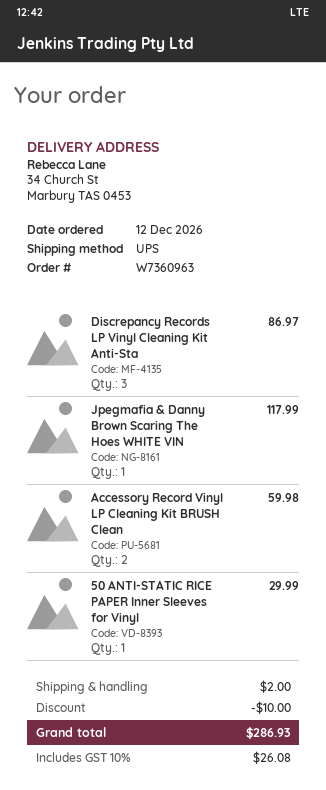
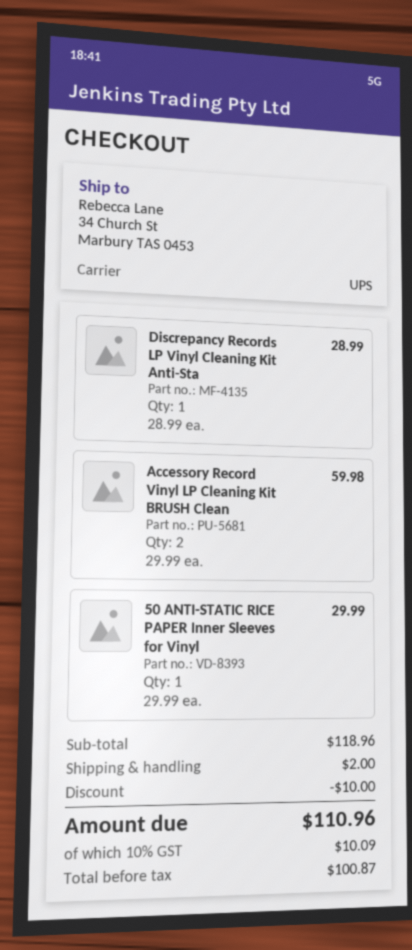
Discrepancy Records LP Vinyl Cleaning Kit Anti-Sta: 3 for 86.97 -> 1 for 28.99
Jpegmafia & Danny Brown Scaring The Hoes WHITE VIN: 1 for 117.99 -> none
tax: 10% = 26.08 -> 10% = 10.09
total: 286.93 -> 110.96

